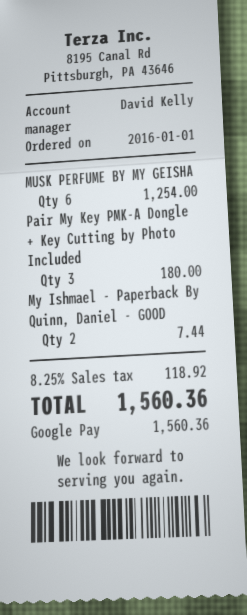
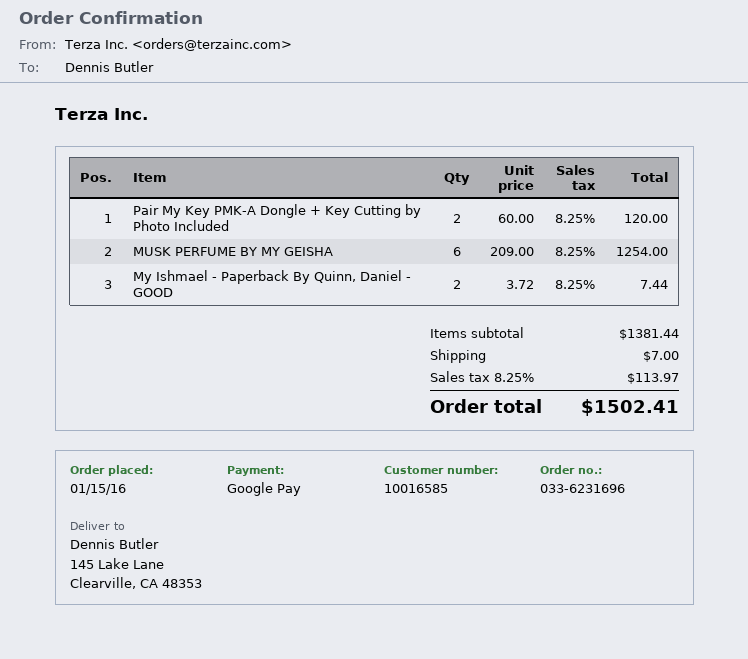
order date: 2016-01-01 -> 2016-01-15
Pair My Key PMK-A Dongle + Key Cutting by Photo Included: 3 for 180.00 -> 2 for 120.00
shipping: none -> 7.00
tax: 8.25% = 118.92 -> 8.25% = 113.97
total: 1560.36 -> 1502.41

